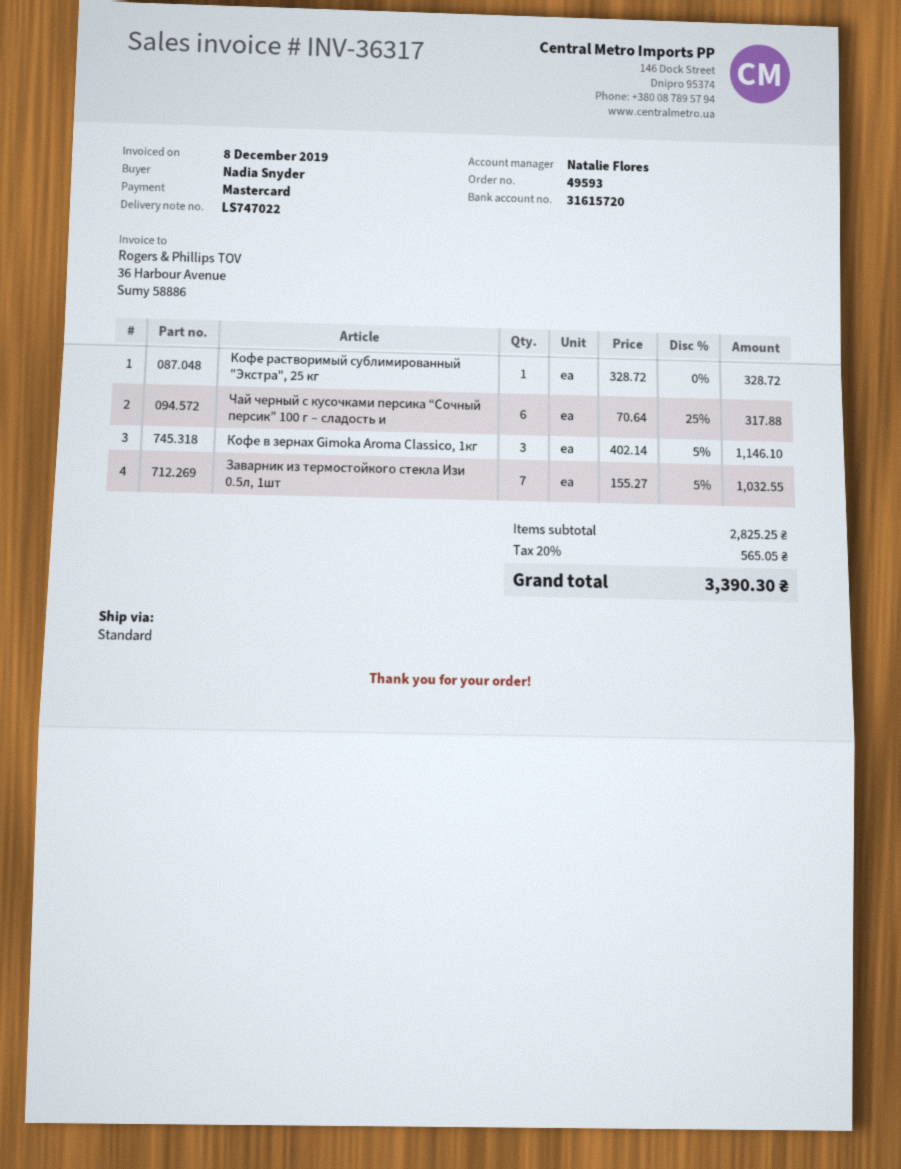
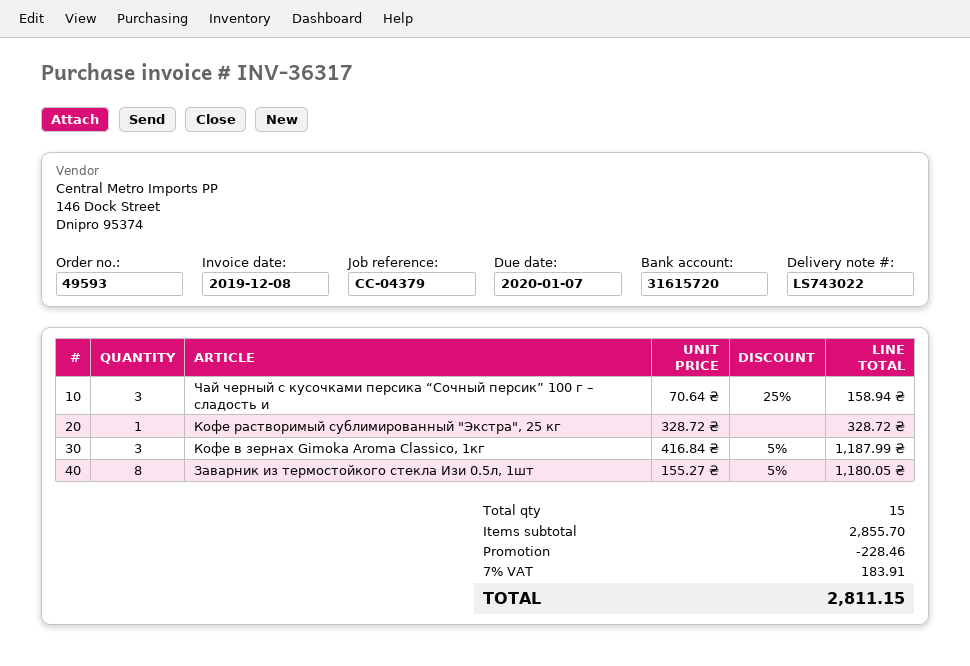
delivery note number: LS747022 -> LS743022
Чай черный с кусочками персика “Сочный персик” 100 г – сладость и: 6 x 70.64 - 25% = 317.88 -> 3 x 70.64 - 25% = 158.94
Кофе в зернах Gimoka Aroma Classico, 1кг: 3 x 402.14 - 5% = 1146.10 -> 3 x 416.84 - 5% = 1187.99
Заварник из термостойкого стекла Изи 0.5л, 1шт: 7 x 155.27 - 5% = 1032.55 -> 8 x 155.27 - 5% = 1180.05
subtotal: 2825.25 -> 2855.70
discount: none -> 228.46
tax: 20% = 565.05 -> 7% = 183.91
total: 3390.30 -> 2811.15

